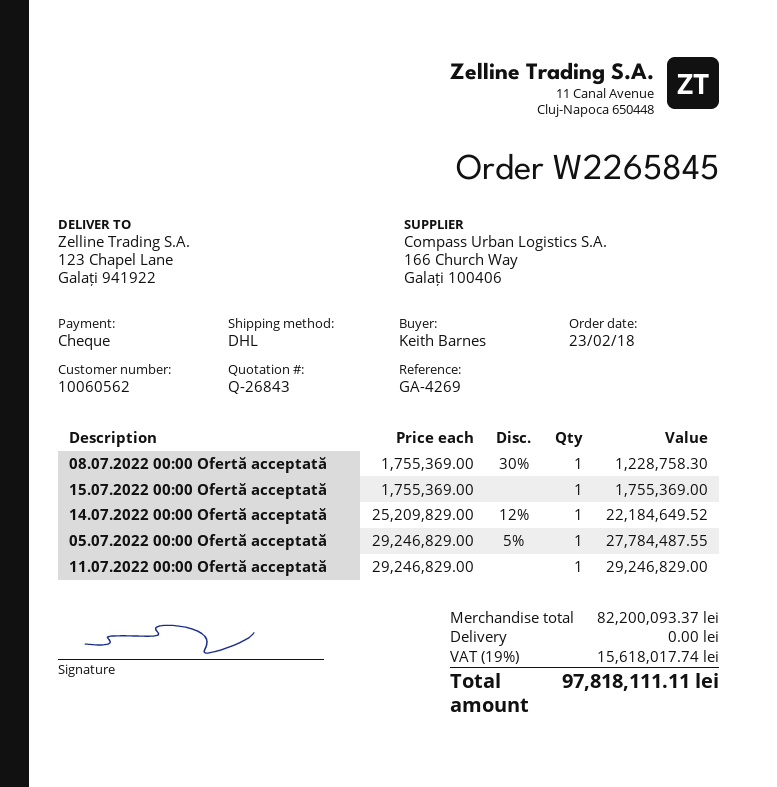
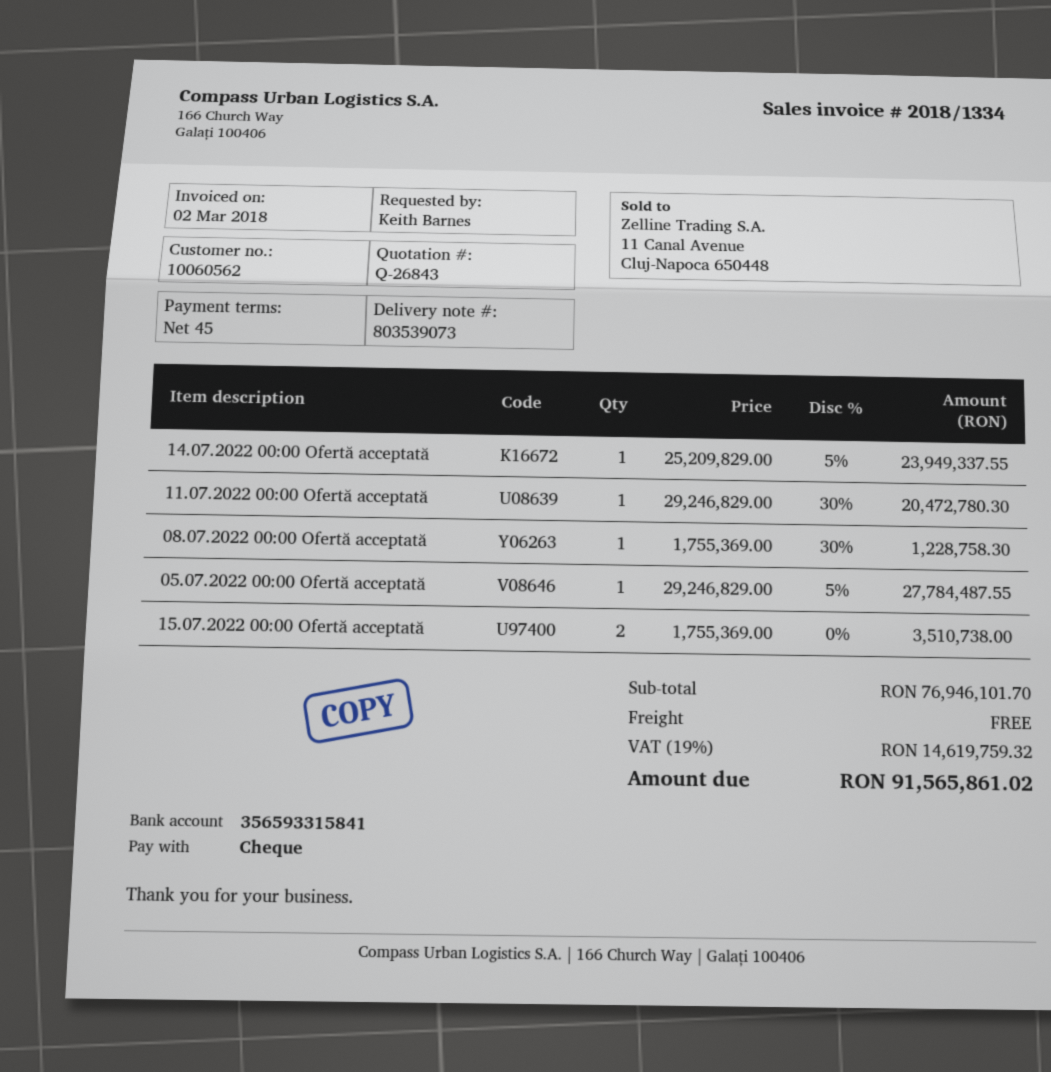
15.07.2022 00:00 Ofertă acceptată: 1 x 1755369.00 = 1755369.00 -> 2 x 1755369.00 = 3510738.00
14.07.2022 00:00 Ofertă acceptată: 1 x 25209829.00 - 12% = 22184649.52 -> 1 x 25209829.00 - 5% = 23949337.55
11.07.2022 00:00 Ofertă acceptată: 1 x 29246829.00 = 29246829.00 -> 1 x 29246829.00 - 30% = 20472780.30
subtotal: 82200093.37 -> 76946101.70
tax: 19% = 15618017.74 -> 19% = 14619759.32
total: 97818111.11 -> 91565861.02

